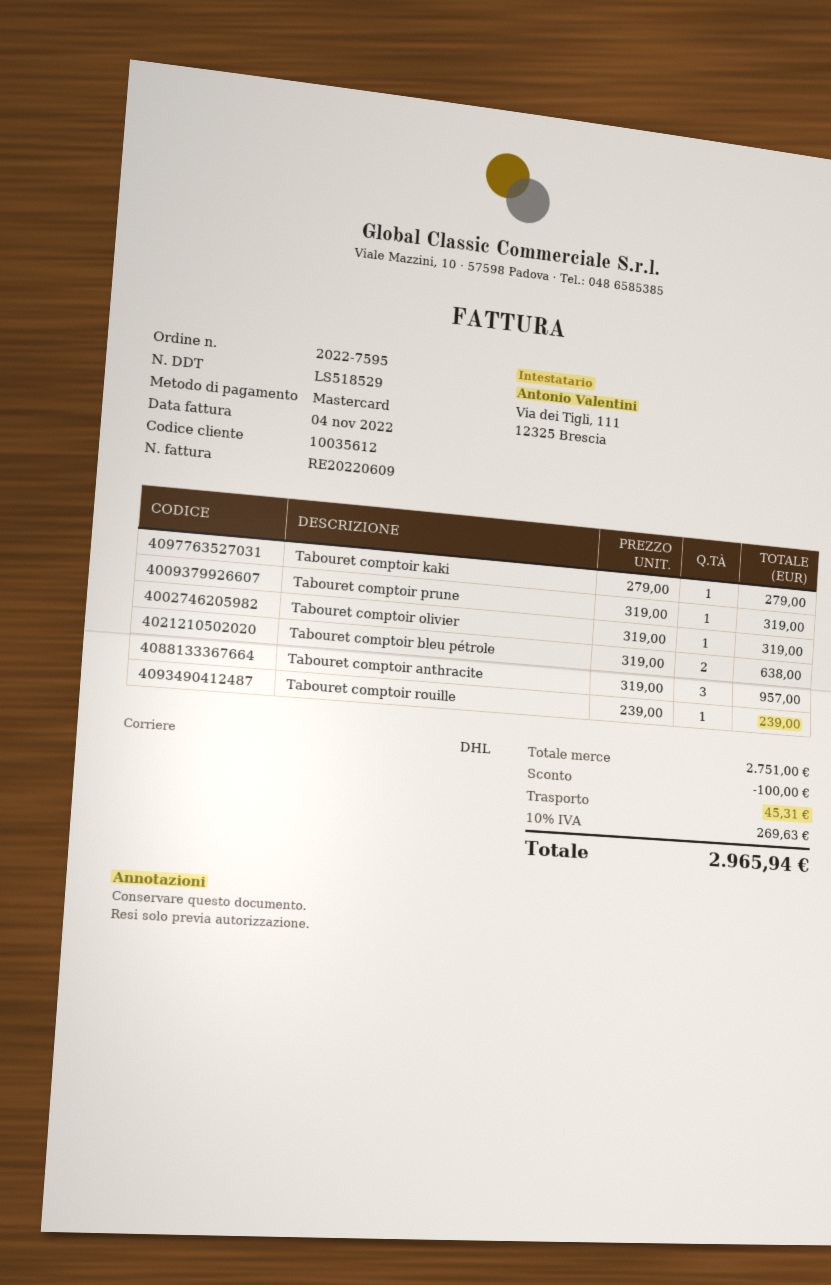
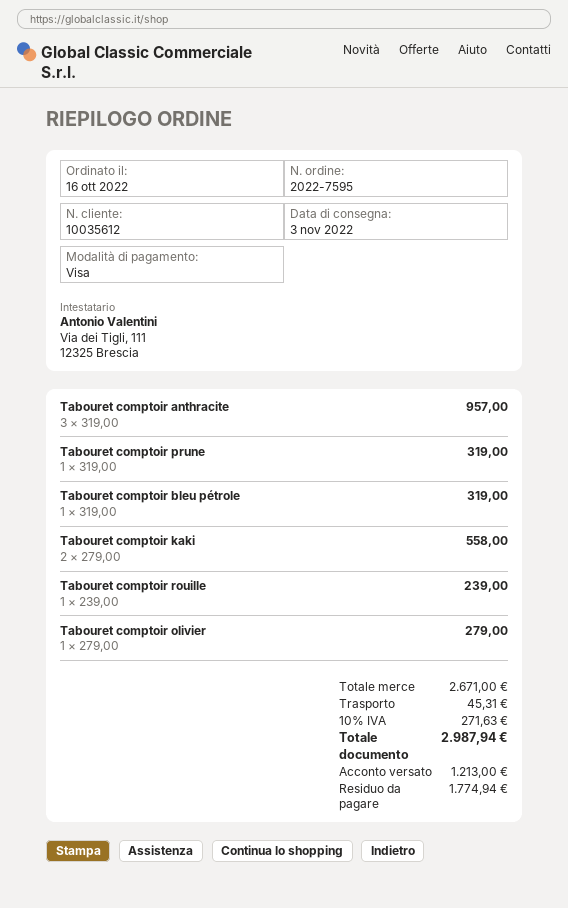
payment method: Mastercard -> Visa
Tabouret comptoir kaki: 1 x 279.00 = 279.00 -> 2 x 279.00 = 558.00
Tabouret comptoir olivier: 1 x 319.00 = 319.00 -> 1 x 279.00 = 279.00
Tabouret comptoir bleu pétrole: 2 x 319.00 = 638.00 -> 1 x 319.00 = 319.00
subtotal: 2751.00 -> 2671.00
discount: 100.00 -> none
tax: 10% = 269.63 -> 10% = 271.63
total: 2965.94 -> 2987.94

